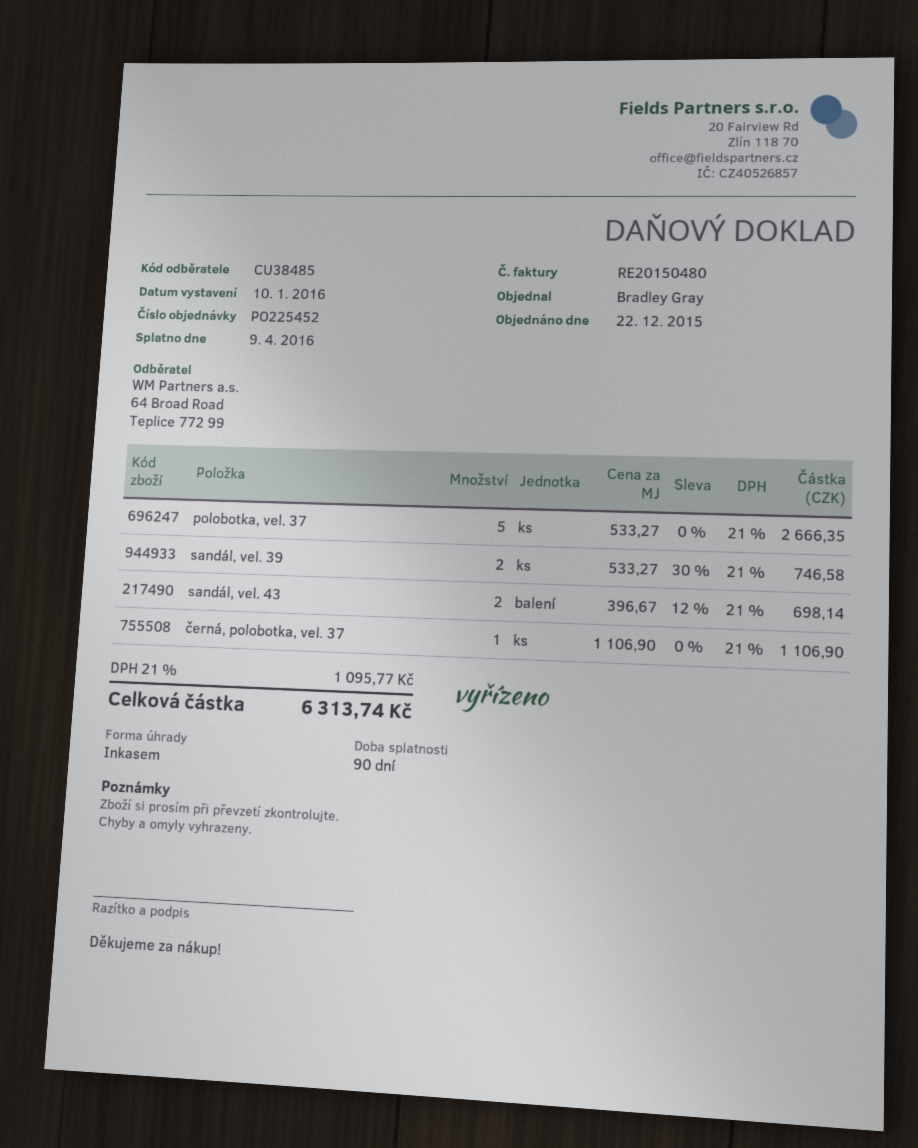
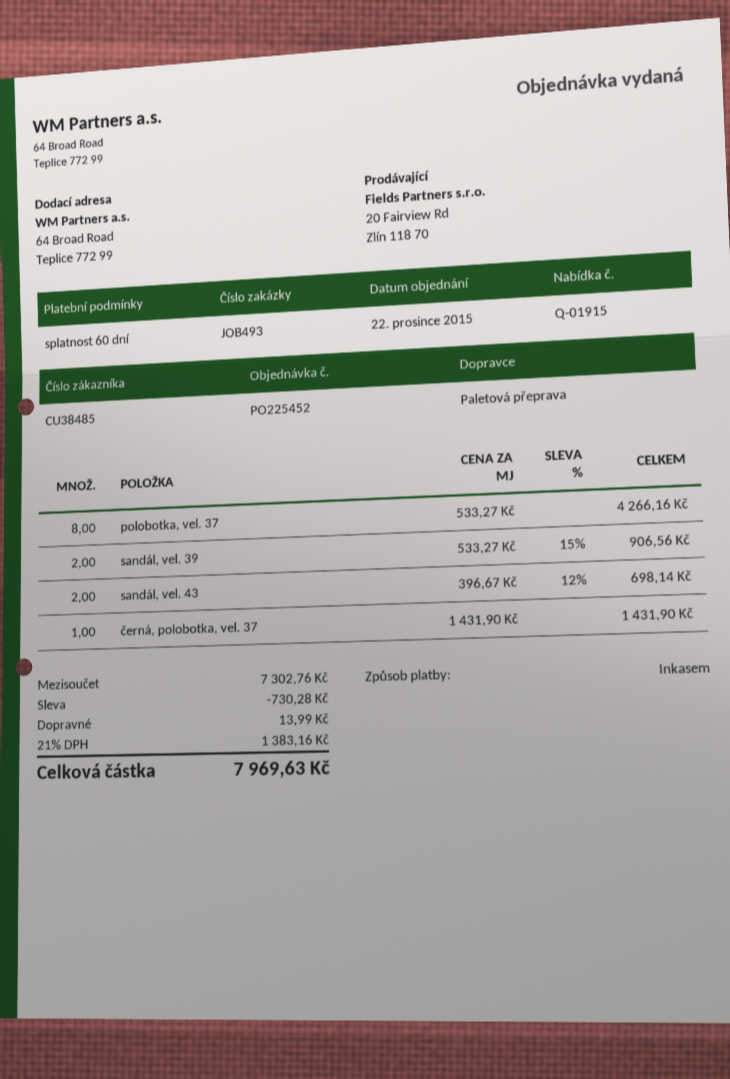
payment terms: 90 days -> 60 days
polobotka, vel. 37: 5 x 533.27 = 2666.35 -> 8 x 533.27 = 4266.16
sandál, vel. 39: 2 x 533.27 - 30% = 746.58 -> 2 x 533.27 - 15% = 906.56
černá, polobotka, vel. 37: 1 x 1106.90 = 1106.90 -> 1 x 1431.90 = 1431.90
discount: none -> 730.28
shipping: none -> 13.99
tax: 21% = 1095.77 -> 21% = 1383.16
total: 6313.74 -> 7969.63

